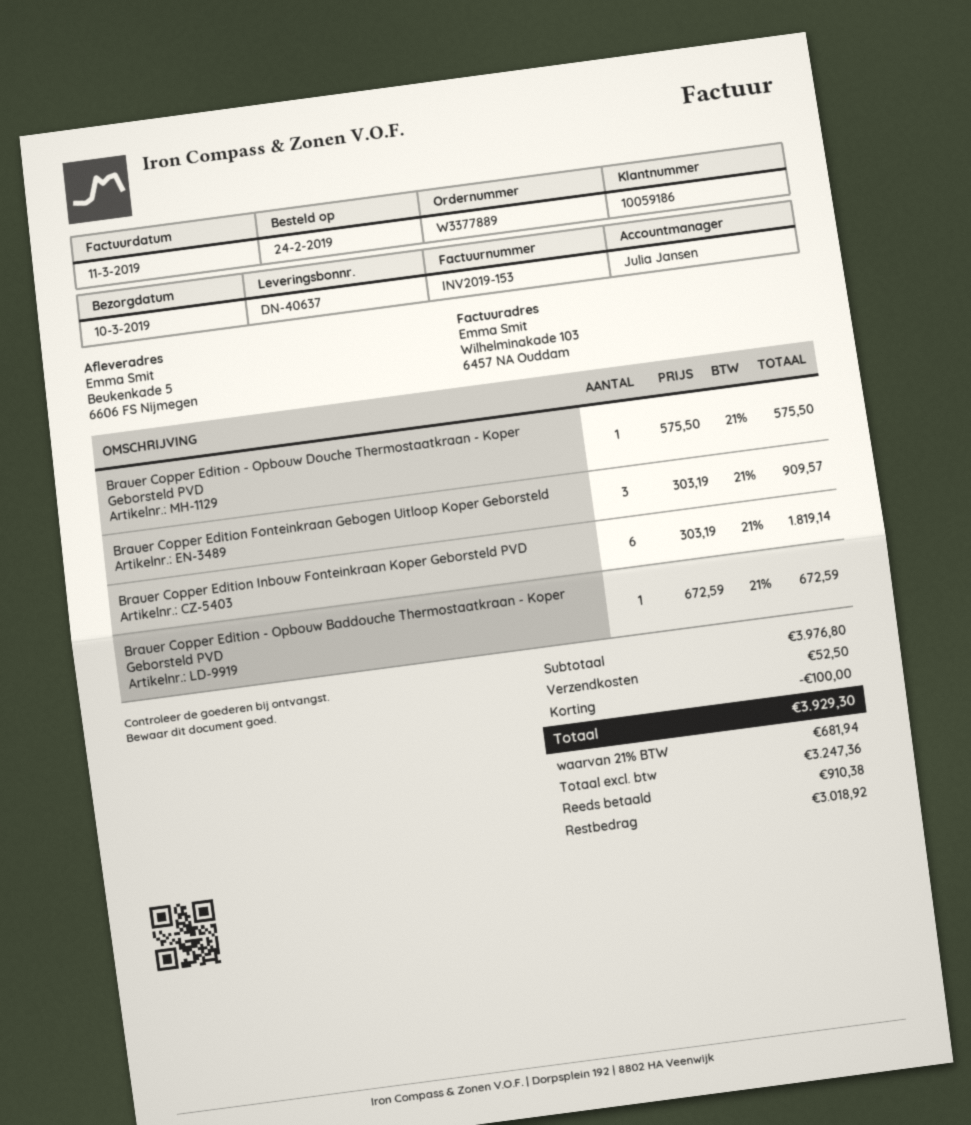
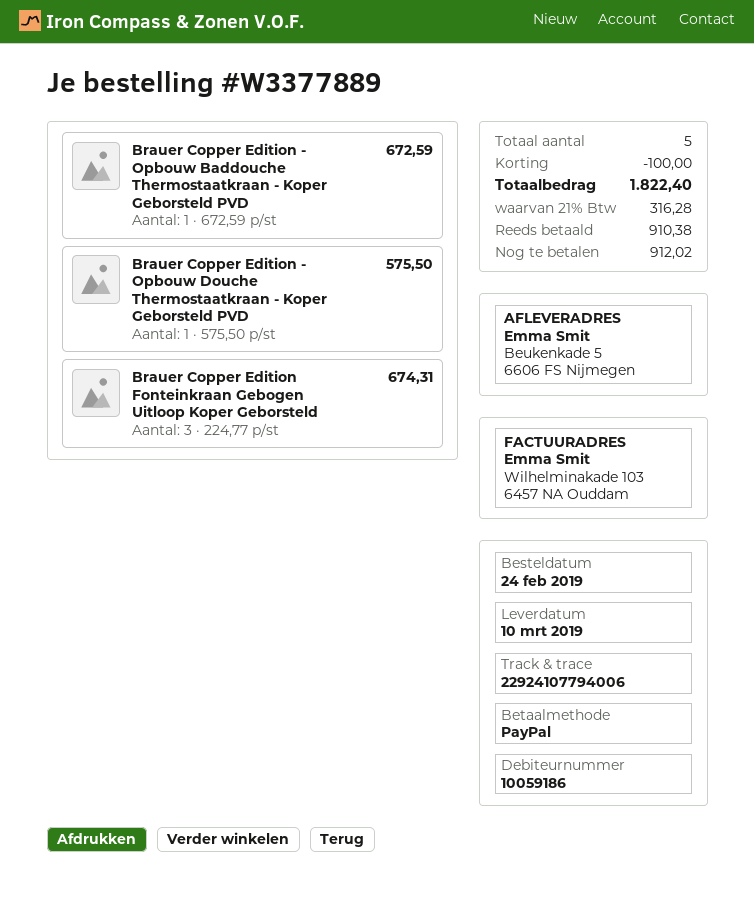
Brauer Copper Edition Fonteinkraan Gebogen Uitloop Koper Geborsteld: 3 x 303.19 = 909.57 -> 3 x 224.77 = 674.31
Brauer Copper Edition Inbouw Fonteinkraan Koper Geborsteld PVD: 6 x 303.19 = 1819.14 -> none
shipping: 52.50 -> none
tax: 21% = 681.94 -> 21% = 316.28
total: 3929.30 -> 1822.40
balance: 3018.92 -> 912.02

